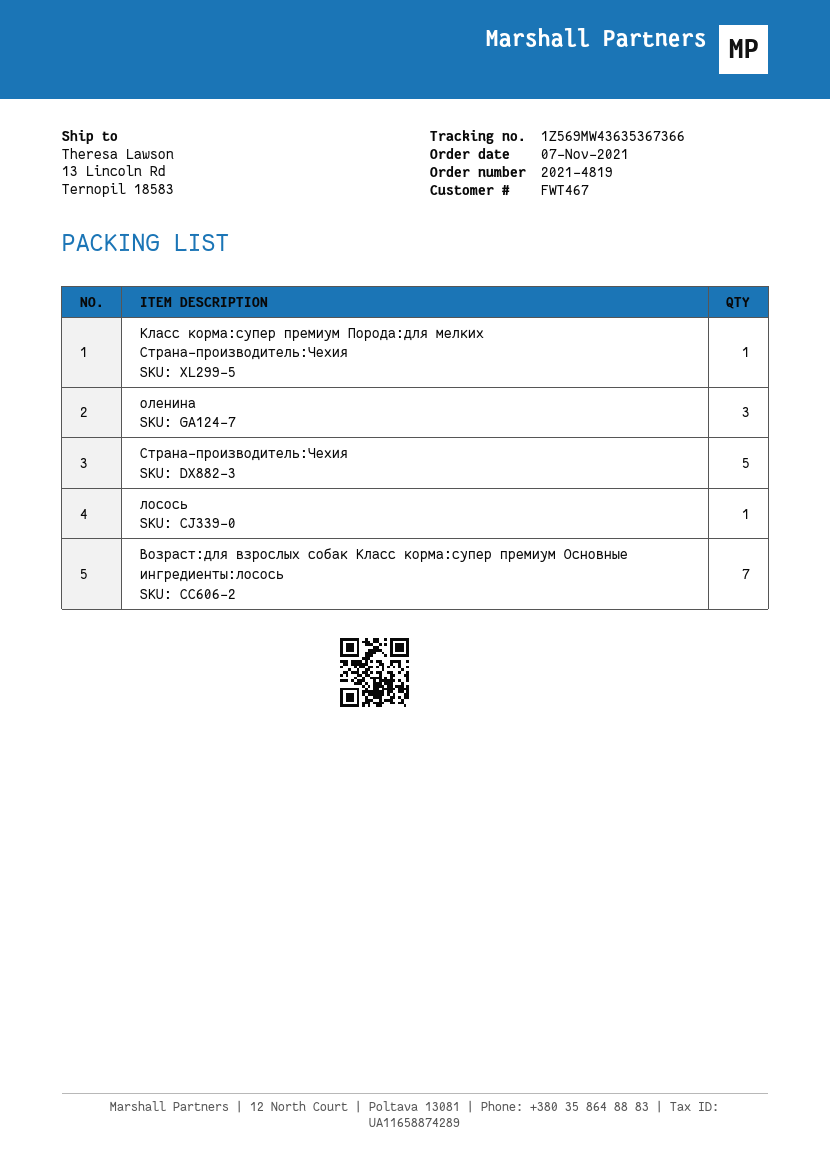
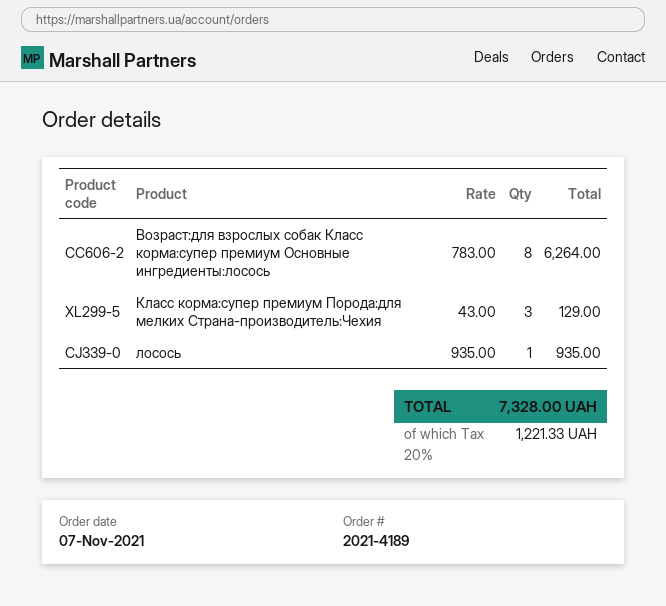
order number: 2021-4819 -> 2021-4189
Класс корма:супер премиум Порода:для мелких Страна-производитель:Чехия: 1 -> 3
оленина: 3 -> none
Страна-производитель:Чехия: 5 -> none
Возраст:для взрослых собак Класс корма:супер премиум Основные ингредиенты:лосось: 7 -> 8

